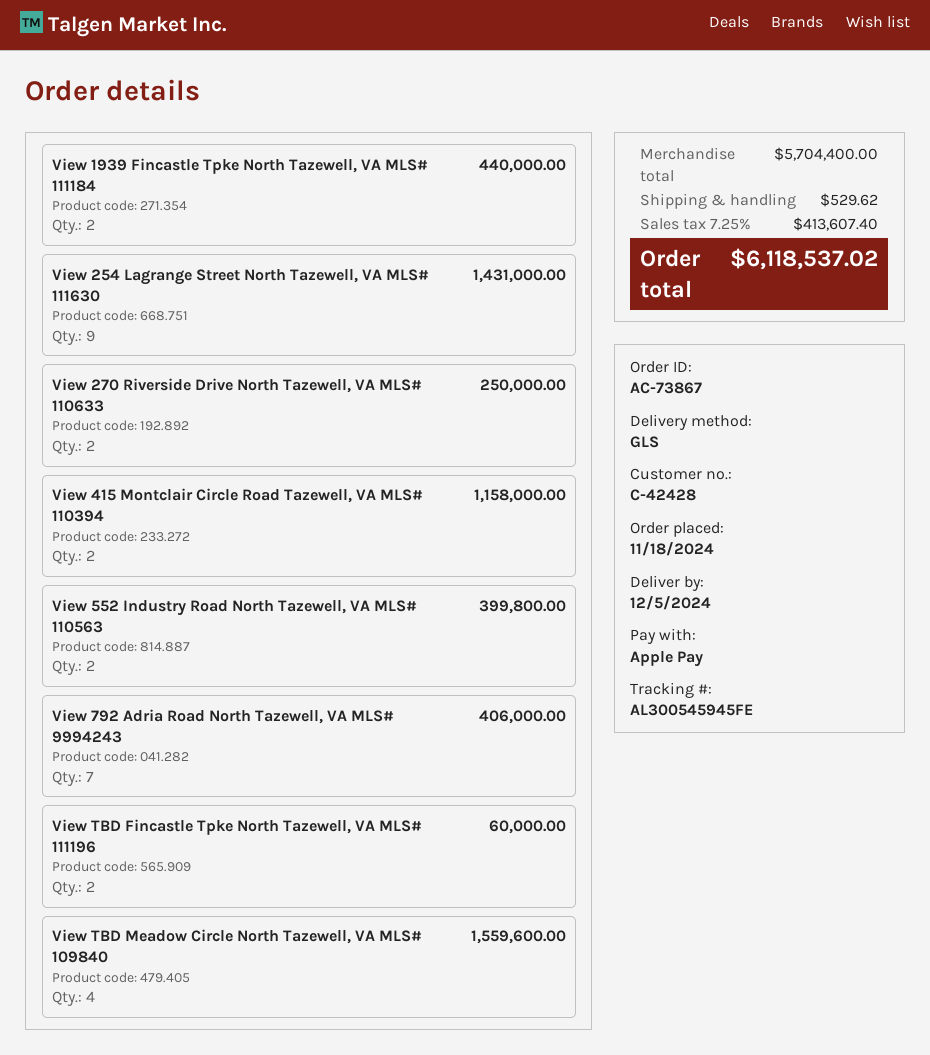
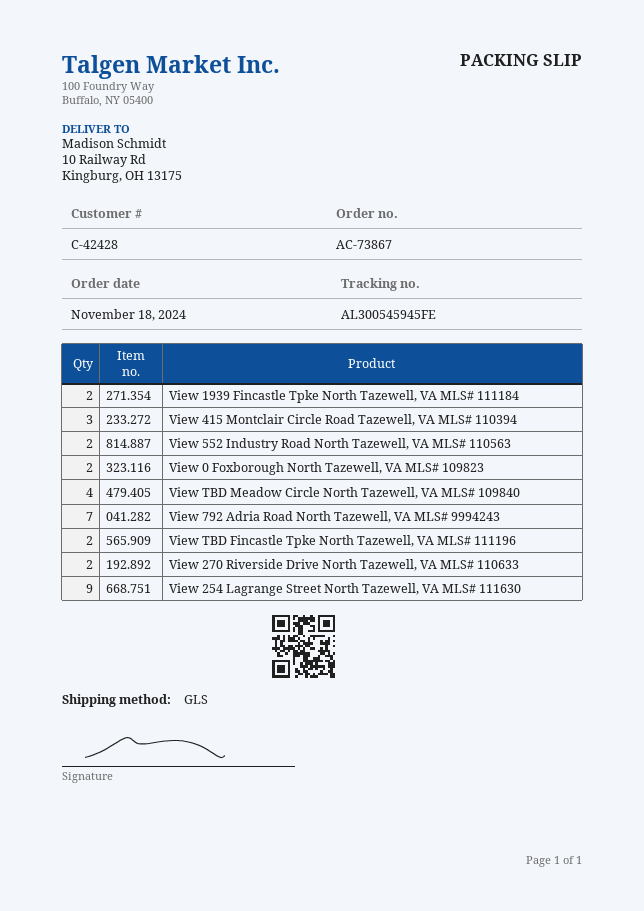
View 415 Montclair Circle Road Tazewell, VA MLS# 110394: 2 -> 3
View 0 Foxborough North Tazewell, VA MLS# 109823: none -> 2

